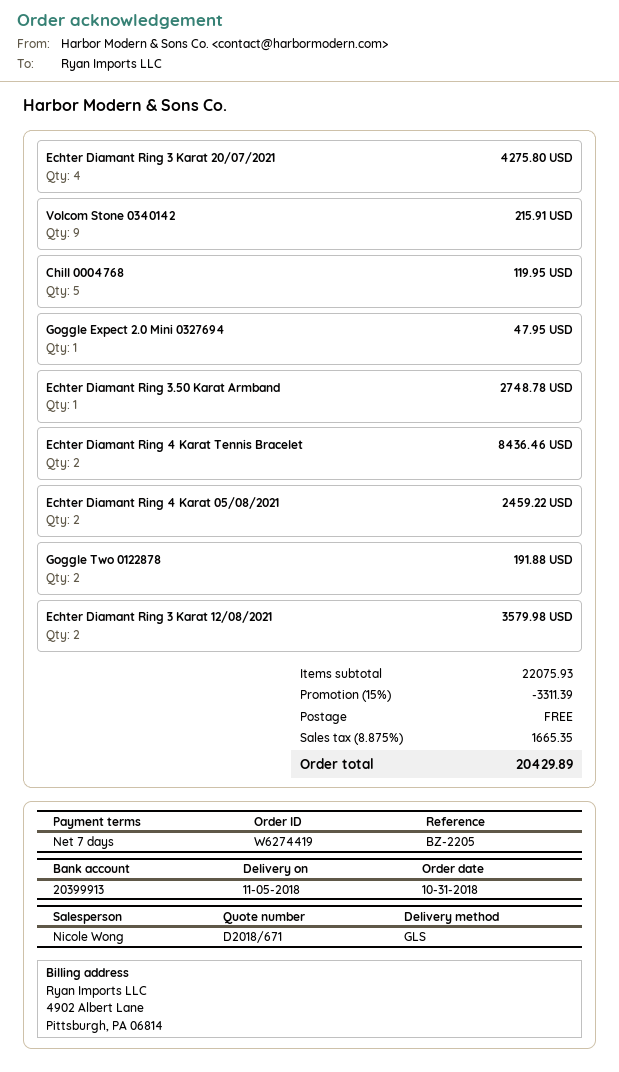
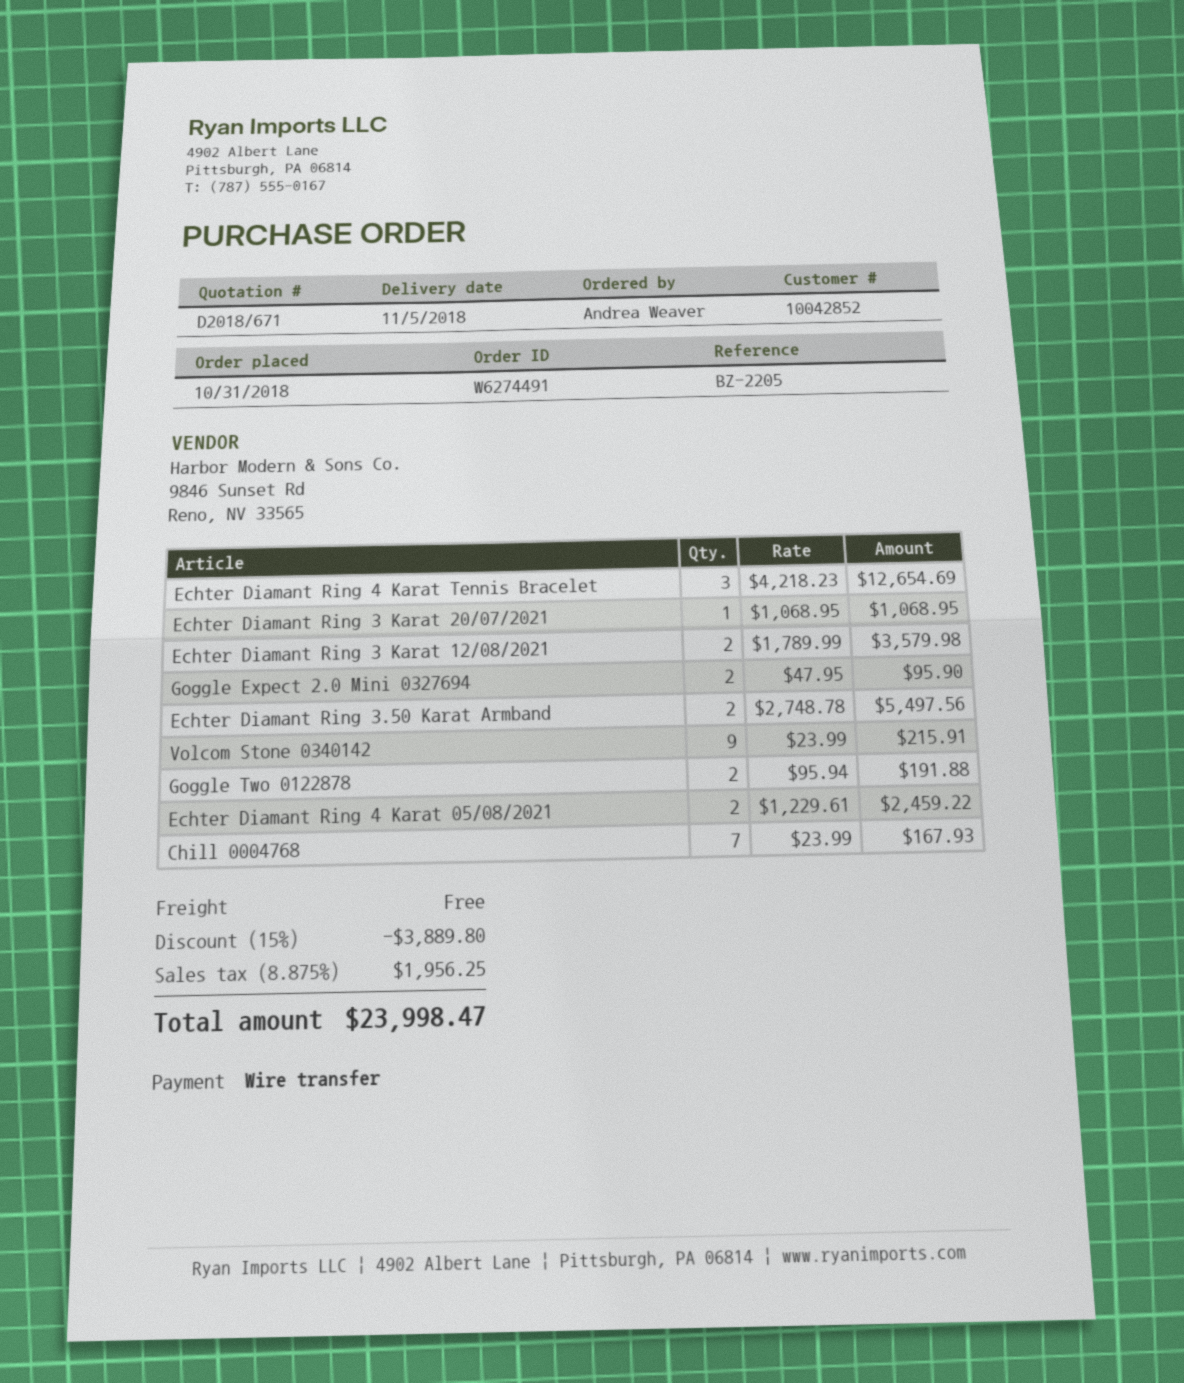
order number: W6274419 -> W6274491
Echter Diamant Ring 3 Karat 20/07/2021: 4 for 4275.80 -> 1 for 1068.95
Chill 0004768: 5 for 119.95 -> 7 for 167.93
Goggle Expect 2.0 Mini 0327694: 1 for 47.95 -> 2 for 95.90
Echter Diamant Ring 3.50 Karat Armband: 1 for 2748.78 -> 2 for 5497.56
Echter Diamant Ring 4 Karat Tennis Bracelet: 2 for 8436.46 -> 3 for 12654.69
discount: 15% = 3311.39 -> 15% = 3889.80
tax: 8.875% = 1665.35 -> 8.875% = 1956.25
total: 20429.89 -> 23998.47

